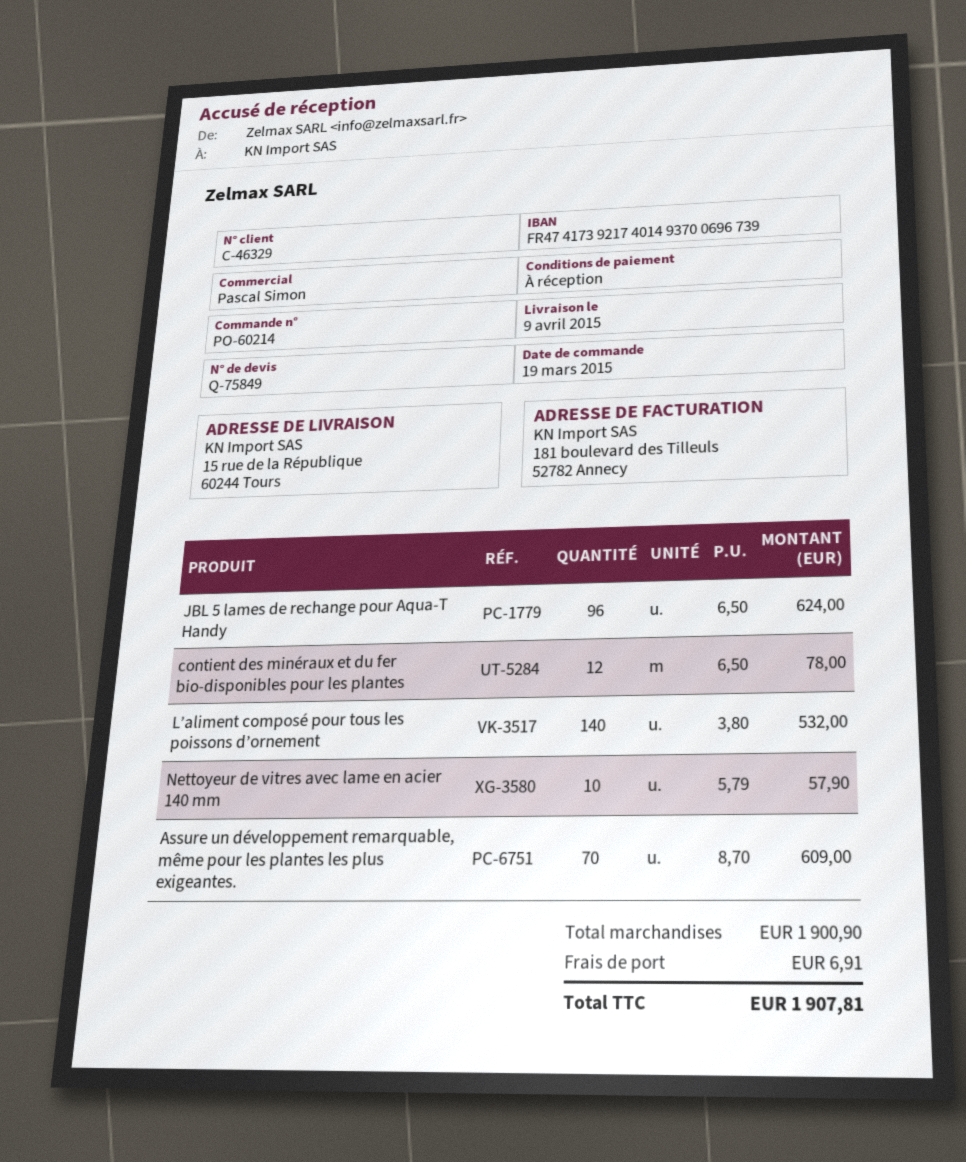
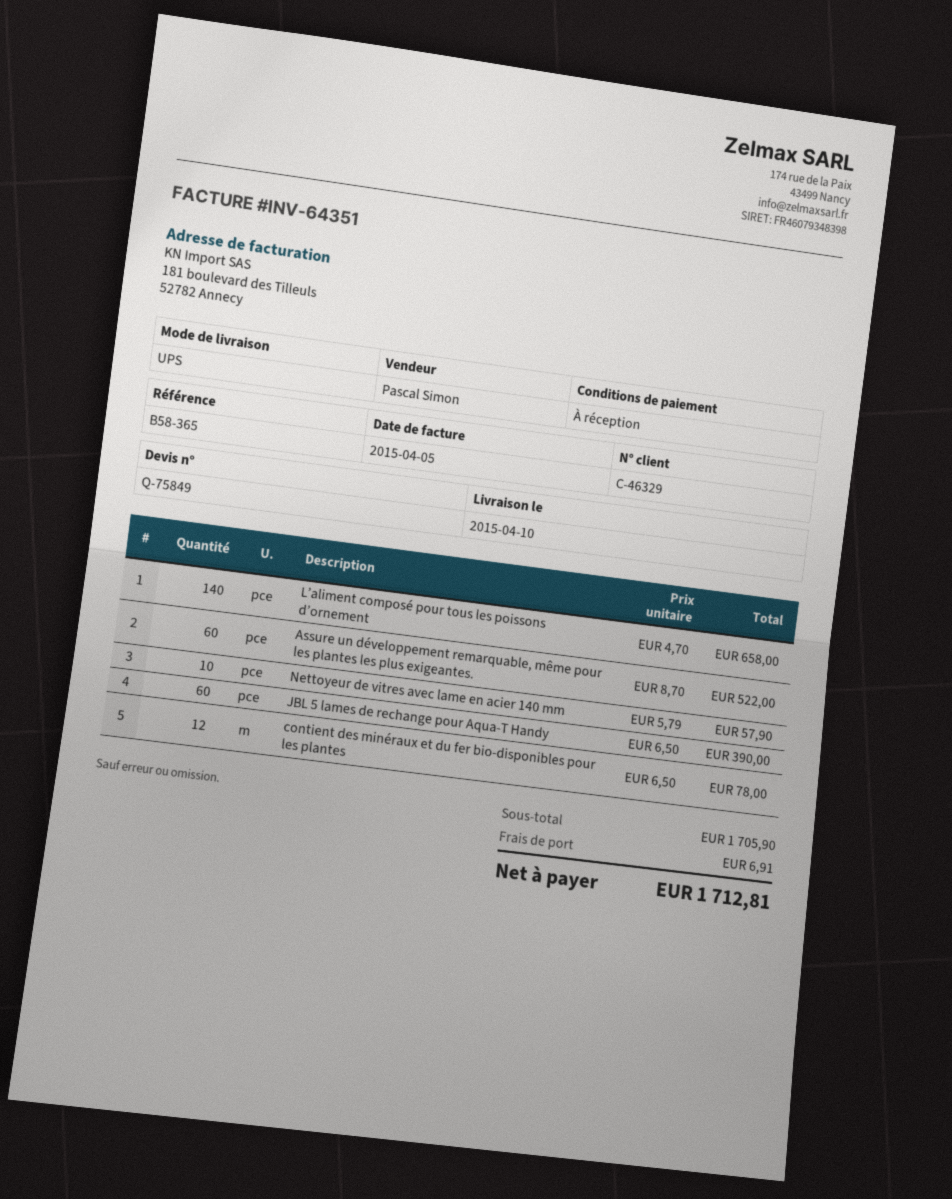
delivery date: 2015-04-09 -> 2015-04-10
JBL 5 lames de rechange pour Aqua-T Handy: 96 x 6.50 = 624.00 -> 60 x 6.50 = 390.00
L’aliment composé pour tous les poissons d’ornement: 140 x 3.80 = 532.00 -> 140 x 4.70 = 658.00
Assure un développement remarquable, même pour les plantes les plus exigeantes.: 70 x 8.70 = 609.00 -> 60 x 8.70 = 522.00
subtotal: 1900.90 -> 1705.90
total: 1907.81 -> 1712.81

